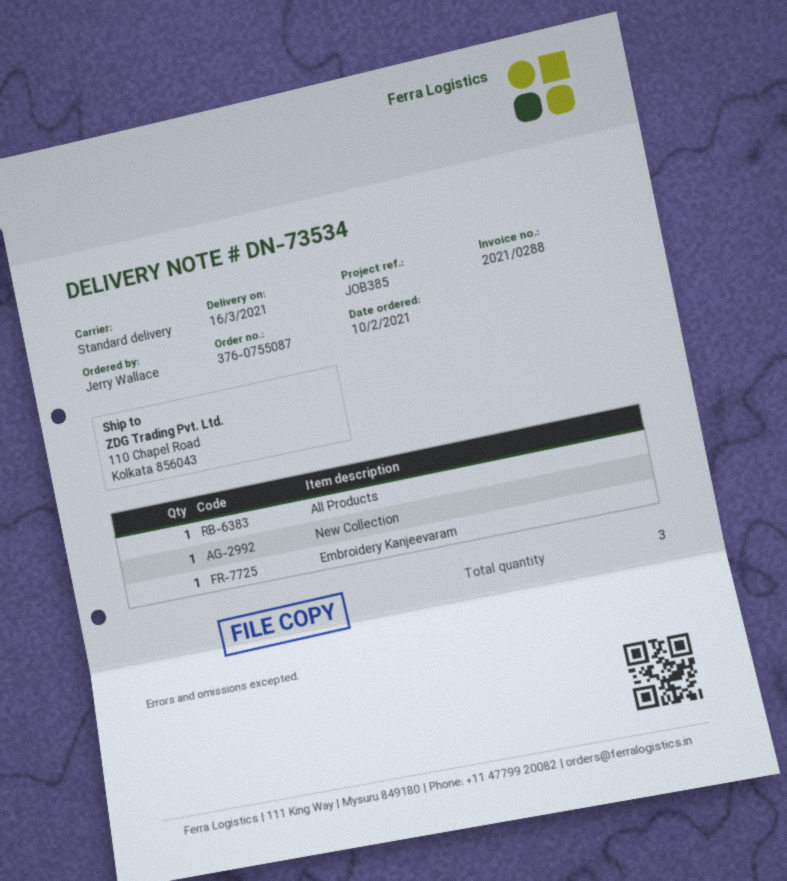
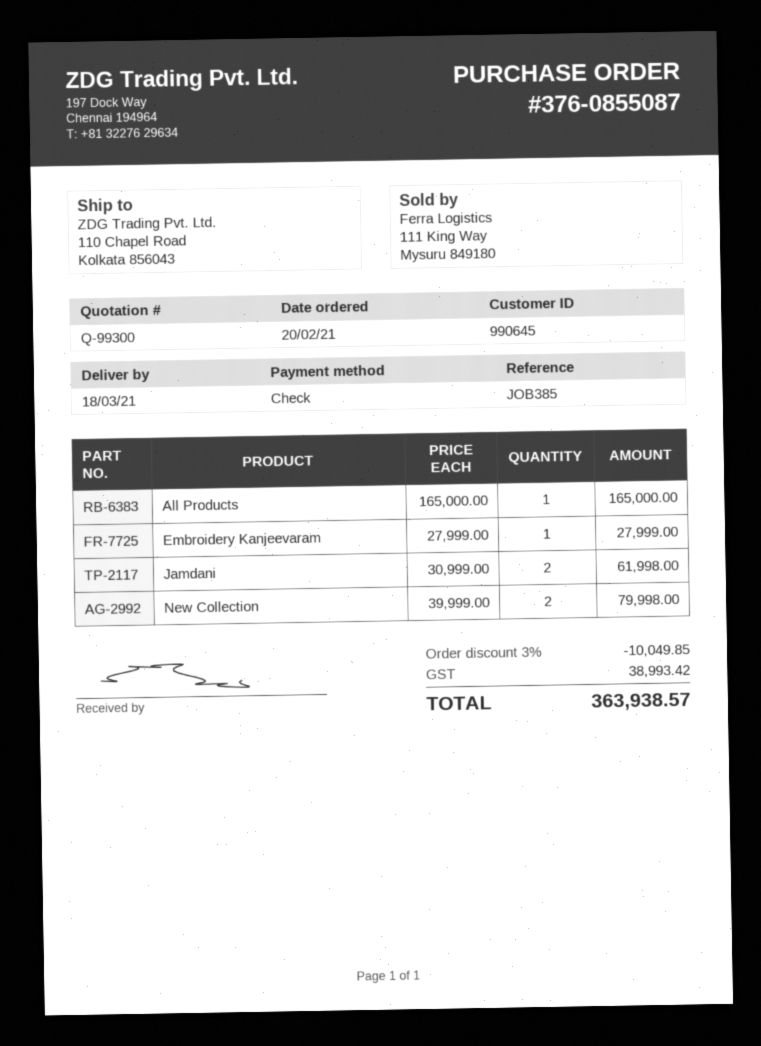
order number: 376-0755087 -> 376-0855087
order date: 2021-02-10 -> 2021-02-20
delivery date: 2021-03-16 -> 2021-03-18
New Collection: 1 -> 2
Jamdani: none -> 2

